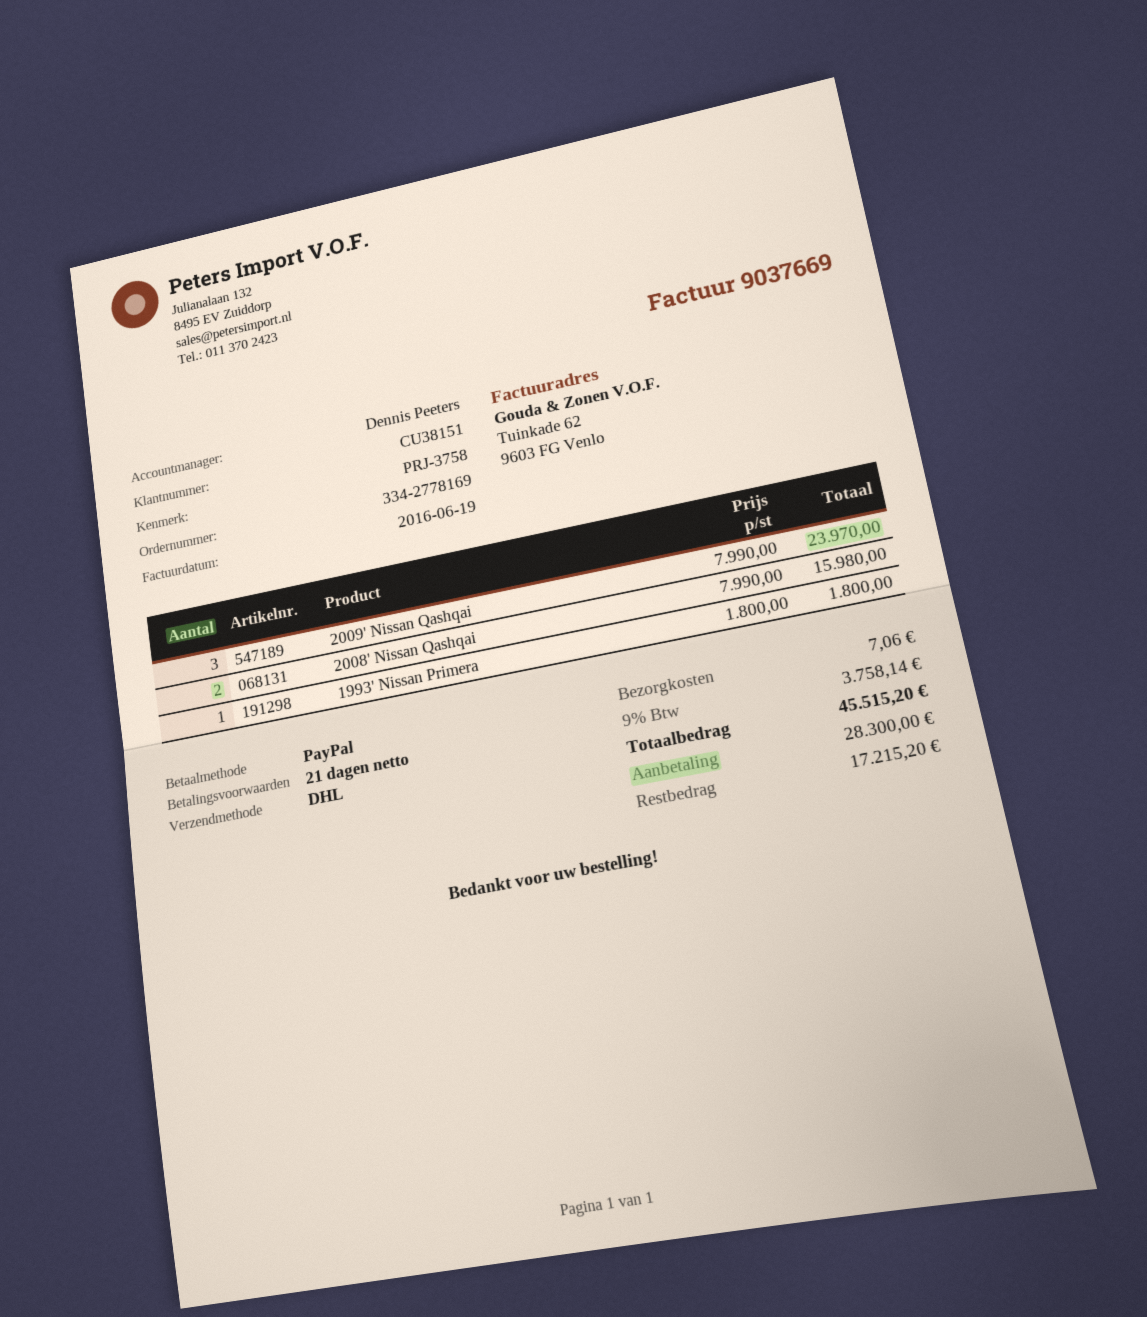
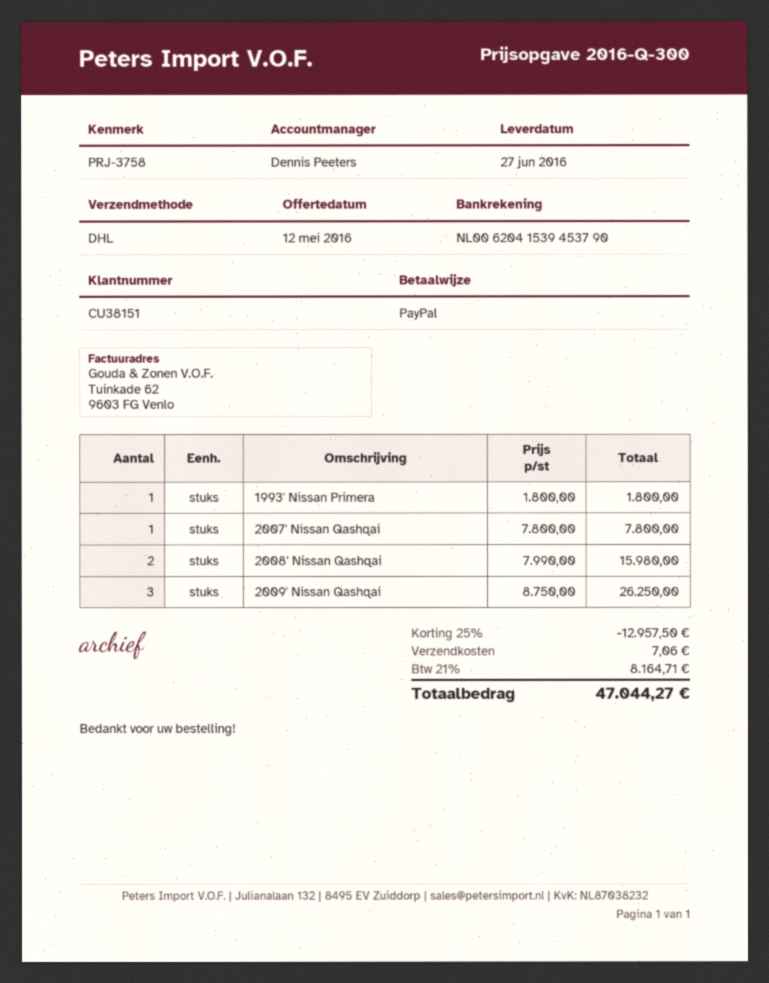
2009' Nissan Qashqai: 3 x 7990.00 = 23970.00 -> 3 x 8750.00 = 26250.00
2007' Nissan Qashqai: none -> 1 x 7800.00 = 7800.00
discount: none -> 25% = 12957.50
tax: 9% = 3758.14 -> 21% = 8164.71
total: 45515.20 -> 47044.27

